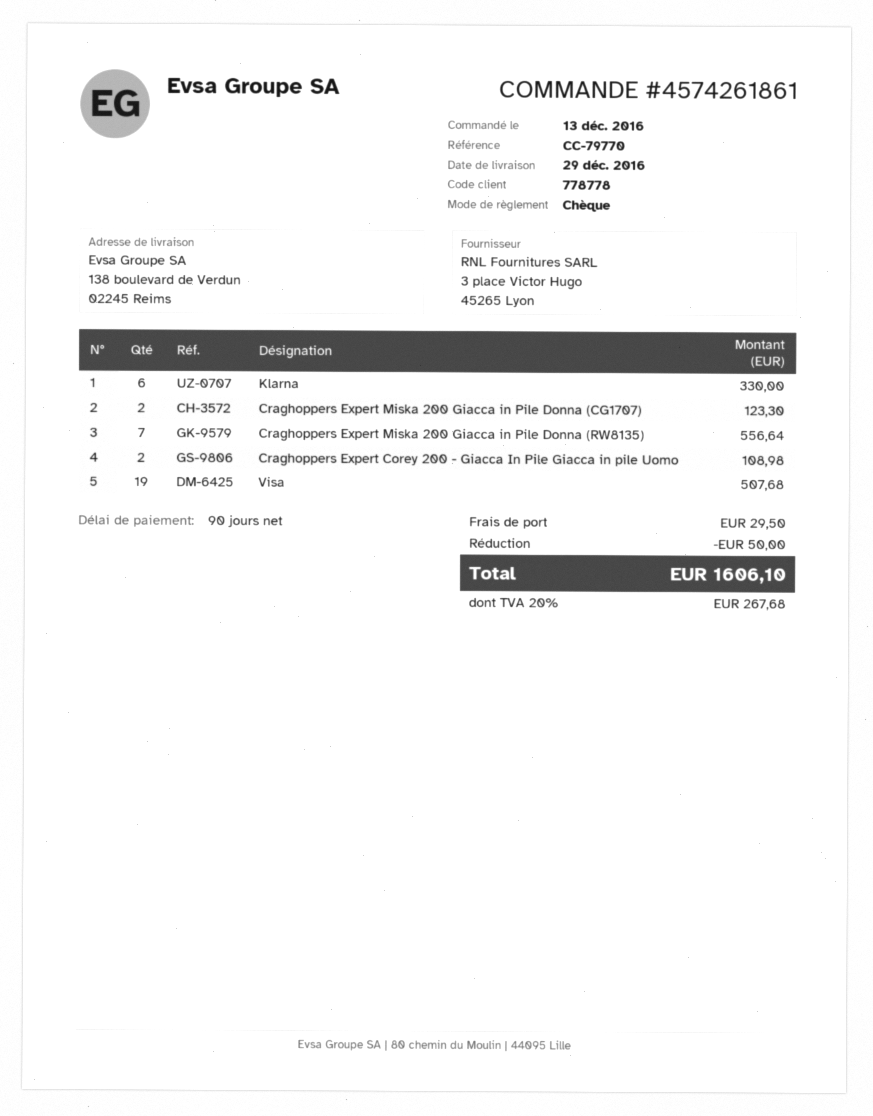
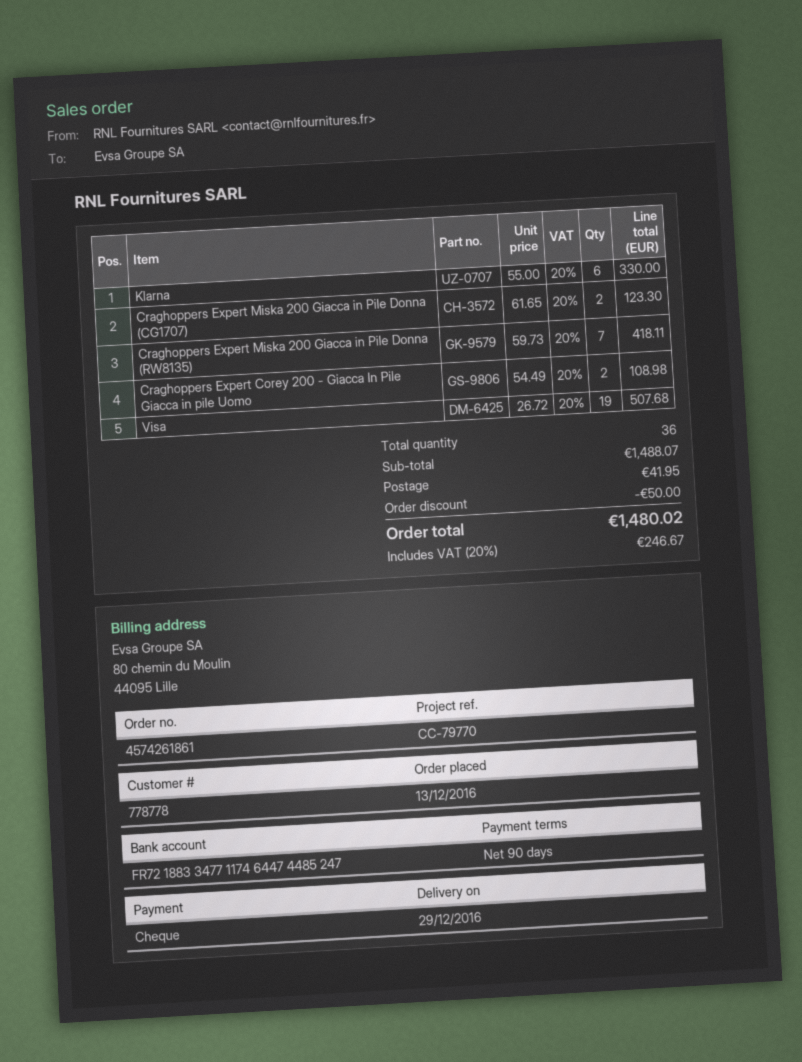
Craghoppers Expert Miska 200 Giacca in Pile Donna (RW8135): 7 for 556.64 -> 7 for 418.11
shipping: 29.50 -> 41.95
tax: 20% = 267.68 -> 20% = 246.67
total: 1606.10 -> 1480.02

